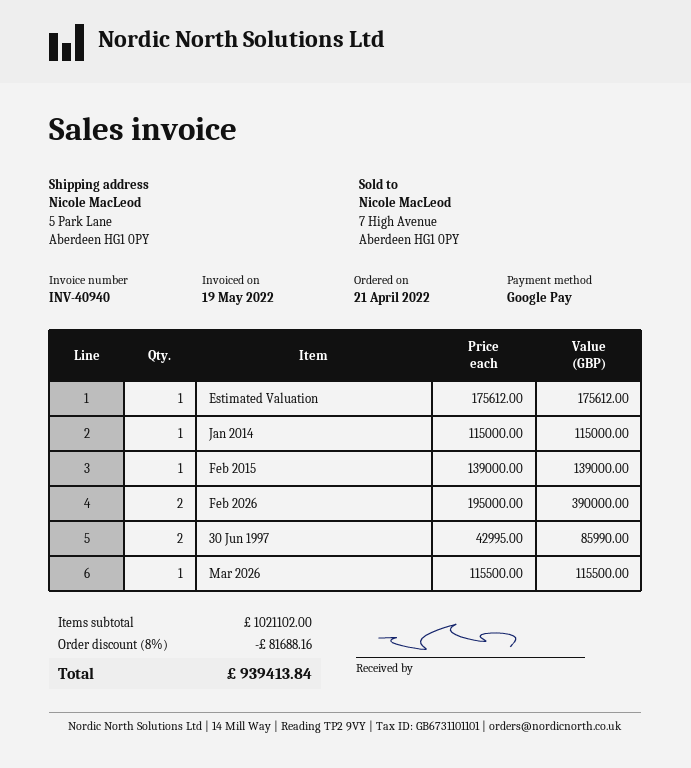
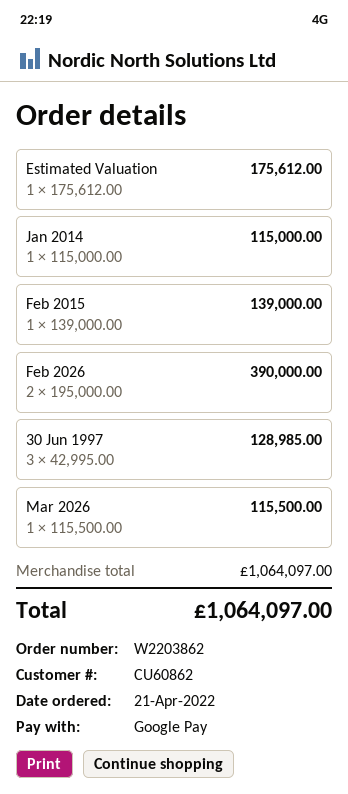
30 Jun 1997: 2 x 42995.00 = 85990.00 -> 3 x 42995.00 = 128985.00
subtotal: 1021102.00 -> 1064097.00
discount: 8% = 81688.16 -> none
total: 939413.84 -> 1064097.00

